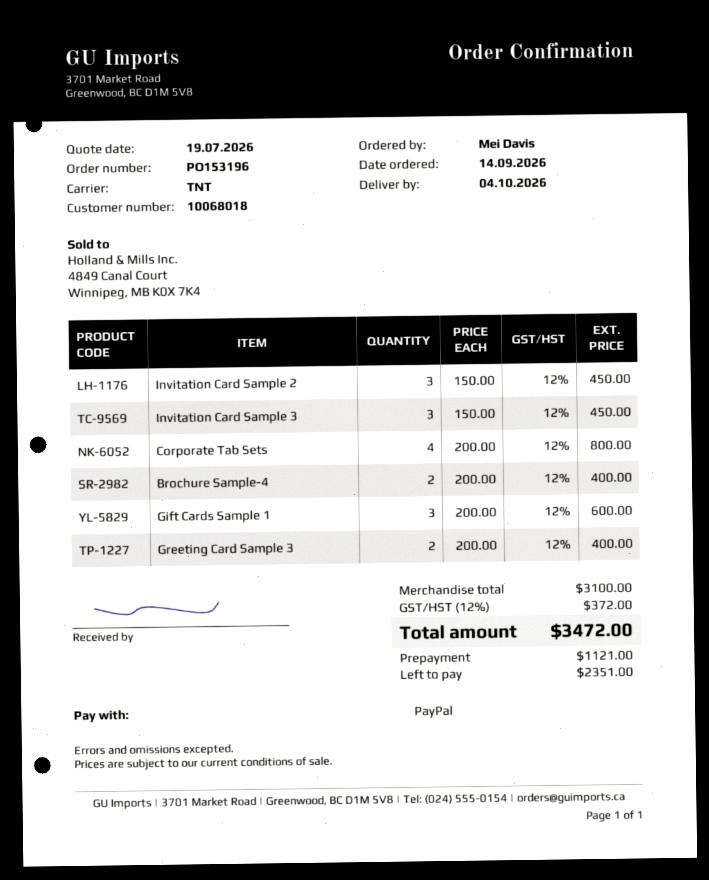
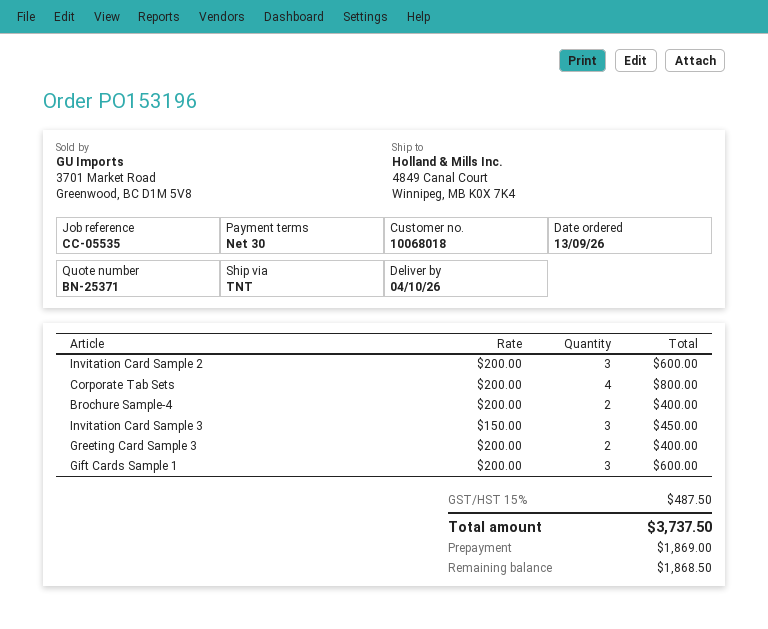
order date: 2026-09-14 -> 2026-09-13
Invitation Card Sample 2: 3 x 150.00 = 450.00 -> 3 x 200.00 = 600.00
tax: 12% = 372.00 -> 15% = 487.50
total: 3472.00 -> 3737.50
deposit: 1121.00 -> 1869.00
balance: 2351.00 -> 1868.50

